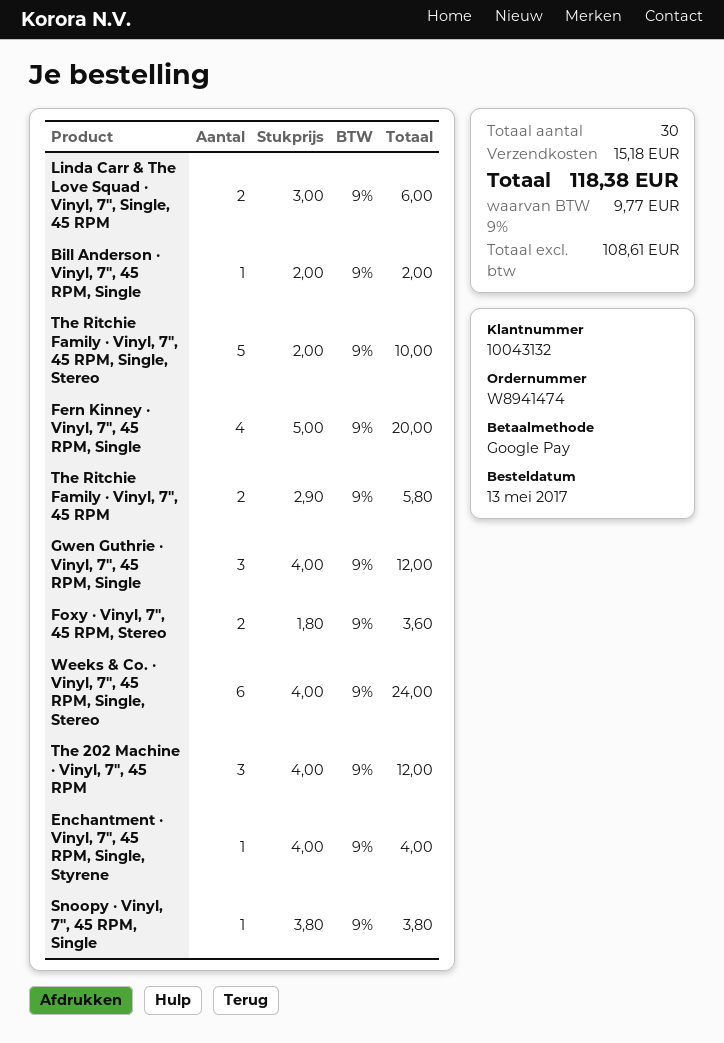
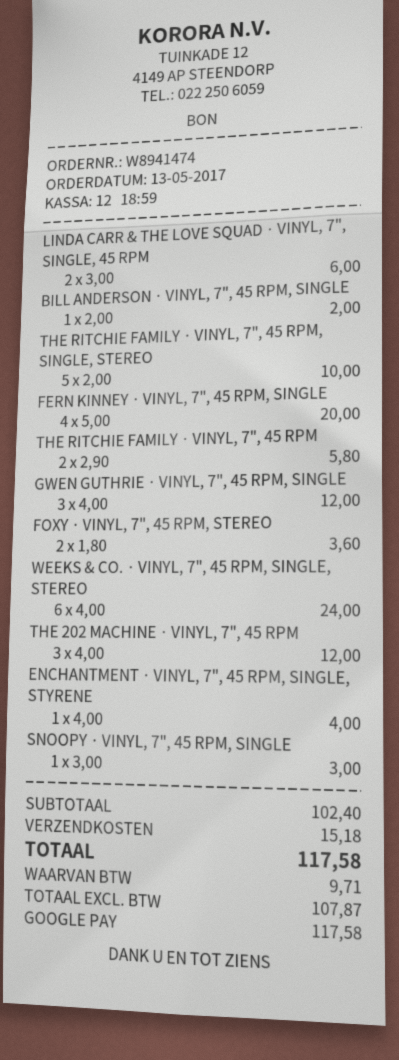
Snoopy · Vinyl, 7", 45 RPM, Single: 1 x 3.80 = 3.80 -> 1 x 3.00 = 3.00
net: 108.61 -> 107.87
tax: 9.77 -> 9.71
total: 118.38 -> 117.58

